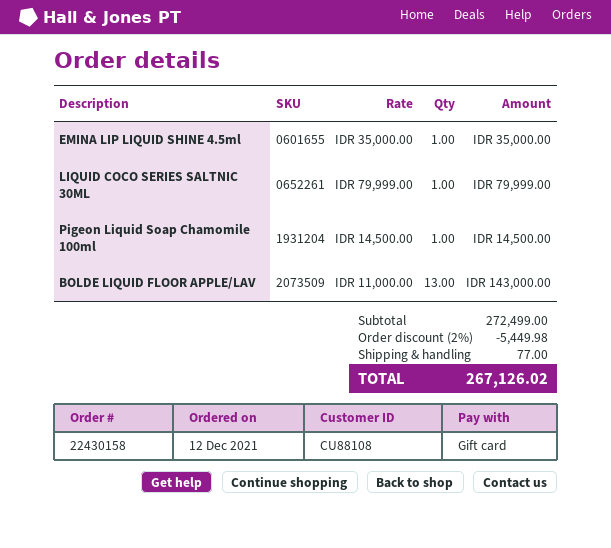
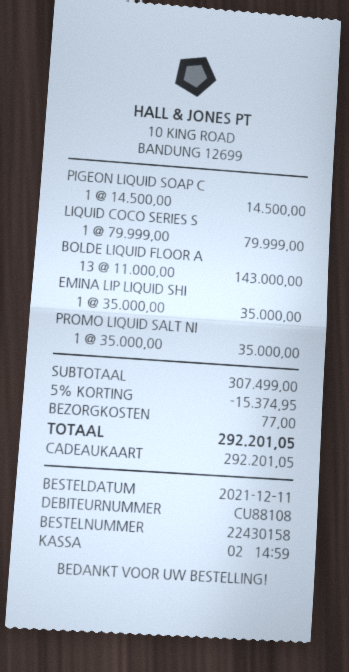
order date: 2021-12-12 -> 2021-12-11
PROMO LIQUID SALT NI: none -> 1 x 35000.00 = 35000.00
subtotal: 272499.00 -> 307499.00
discount: 2% = 5449.98 -> 5% = 15374.95
total: 267126.02 -> 292201.05

